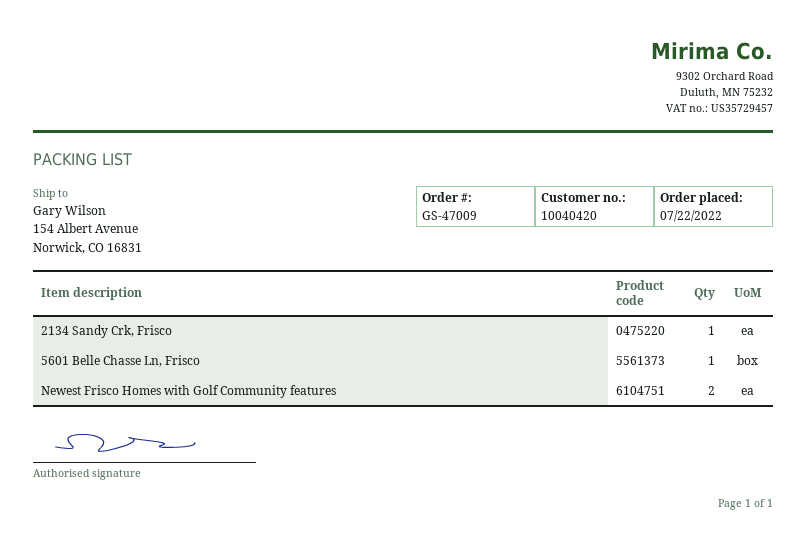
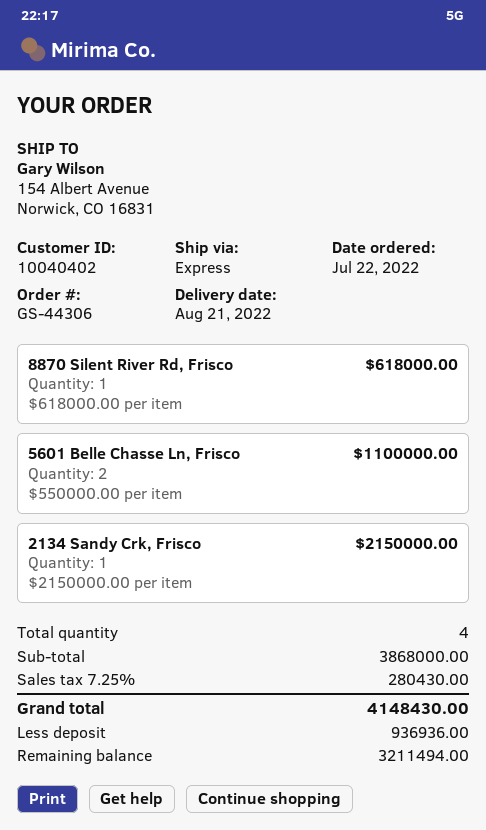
order number: GS-47009 -> GS-44306
customer number: 10040420 -> 10040402
5601 Belle Chasse Ln, Frisco: 1 -> 2
Newest Frisco Homes with Golf Community features: 2 -> none
8870 Silent River Rd, Frisco: none -> 1

